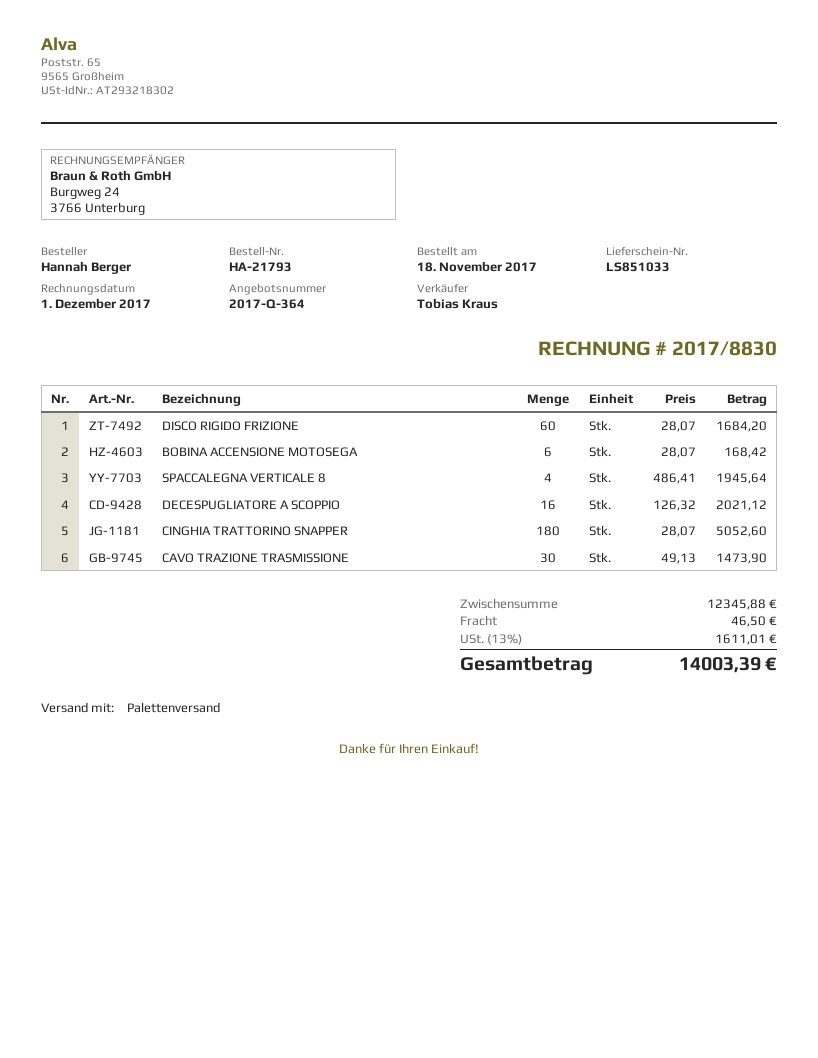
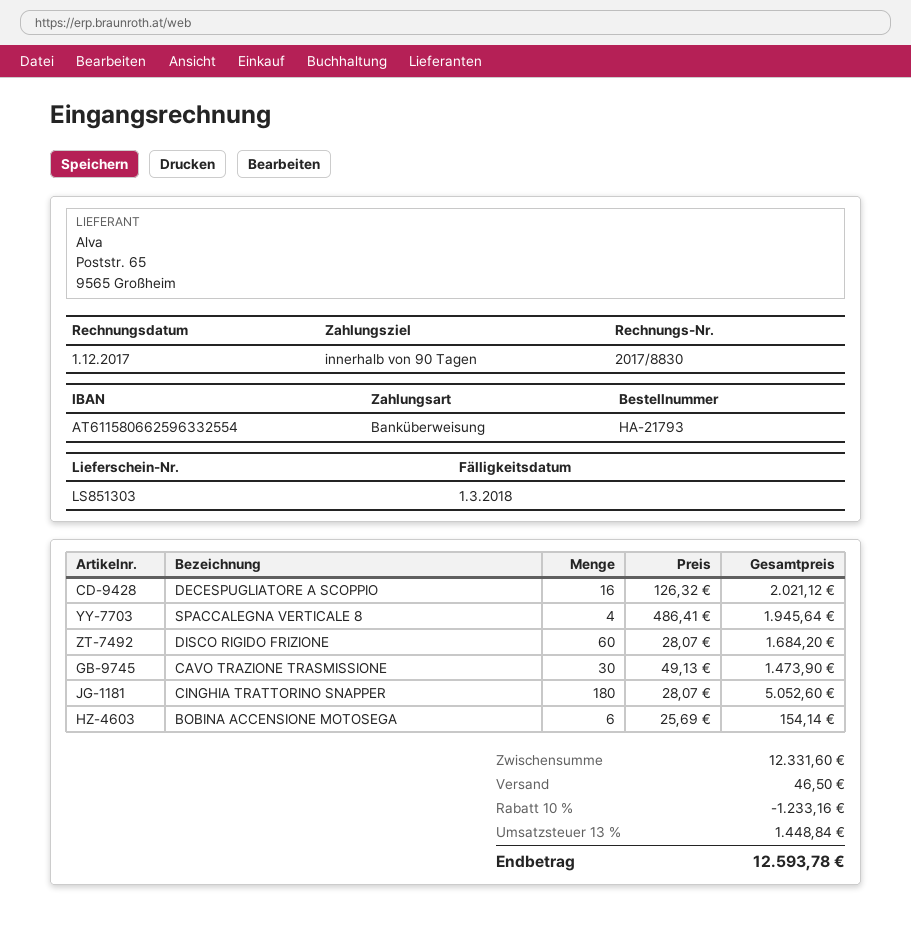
delivery note number: LS851033 -> LS851303
BOBINA ACCENSIONE MOTOSEGA: 6 x 28.07 = 168.42 -> 6 x 25.69 = 154.14
subtotal: 12345.88 -> 12331.60
discount: none -> 10% = 1233.16
tax: 13% = 1611.01 -> 13% = 1448.84
total: 14003.39 -> 12593.78

